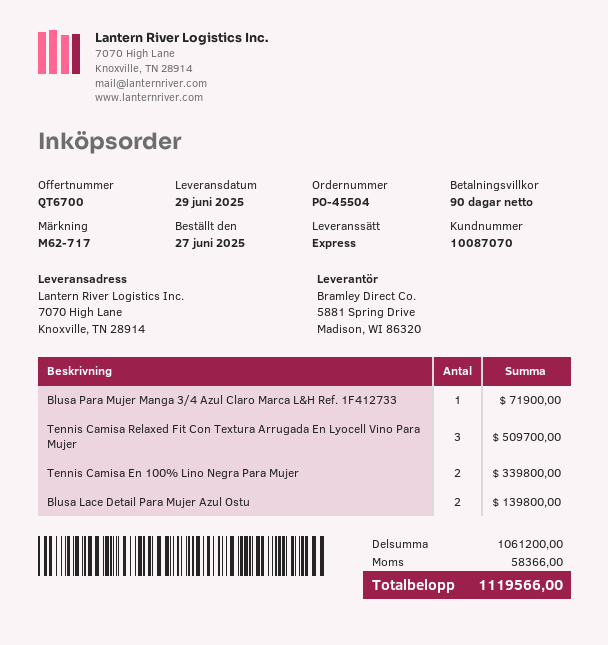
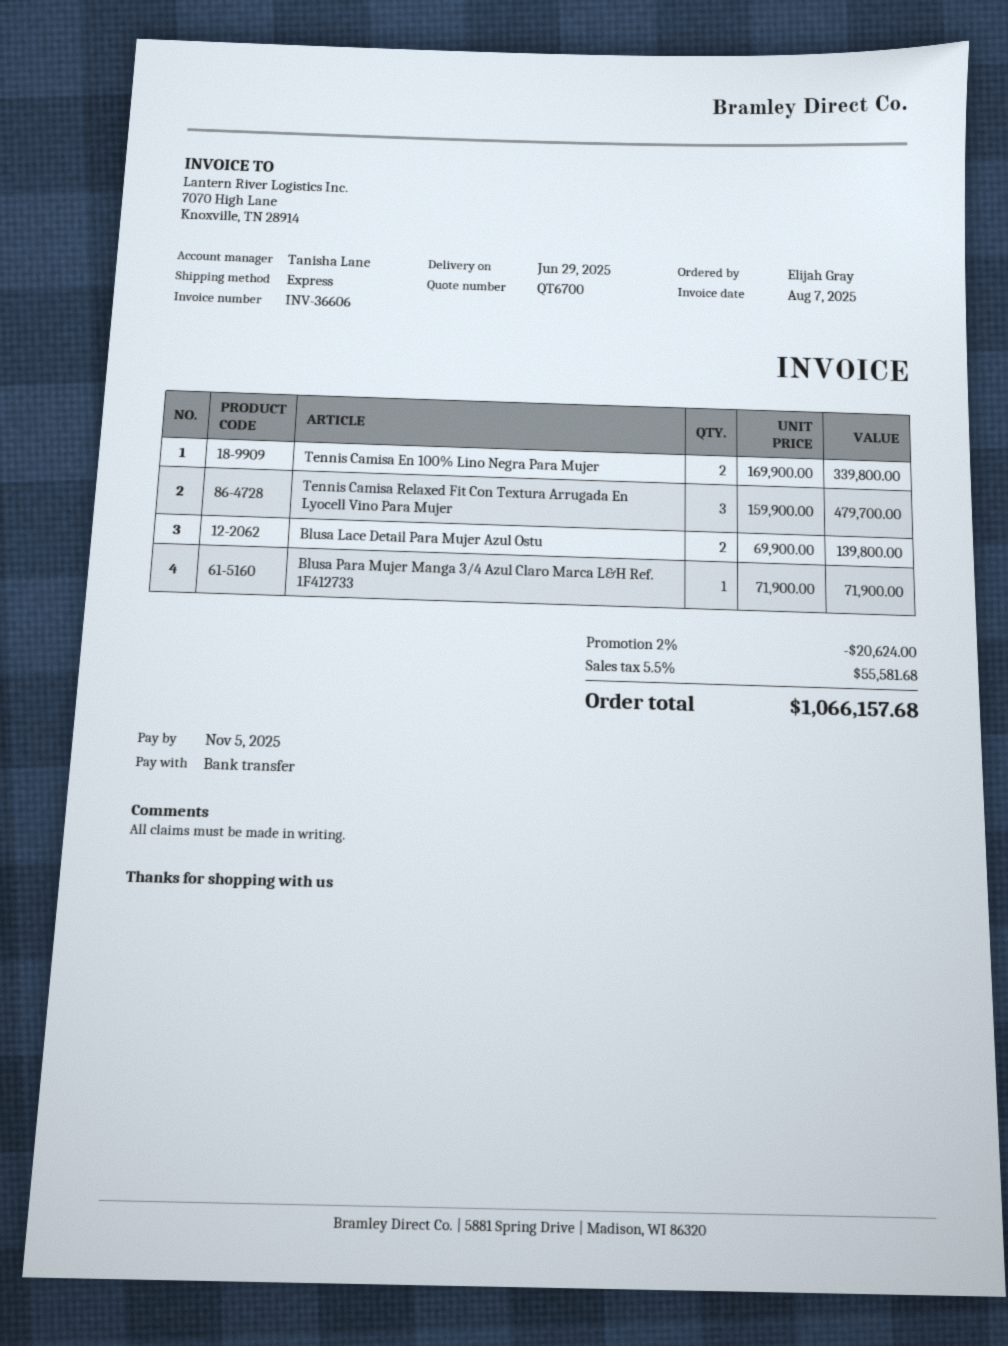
Tennis Camisa Relaxed Fit Con Textura Arrugada En Lyocell Vino Para Mujer: 3 for 509700.00 -> 3 for 479700.00
discount: none -> 2% = 20624.00
tax: 58366.00 -> 55581.68
total: 1119566.00 -> 1066157.68

